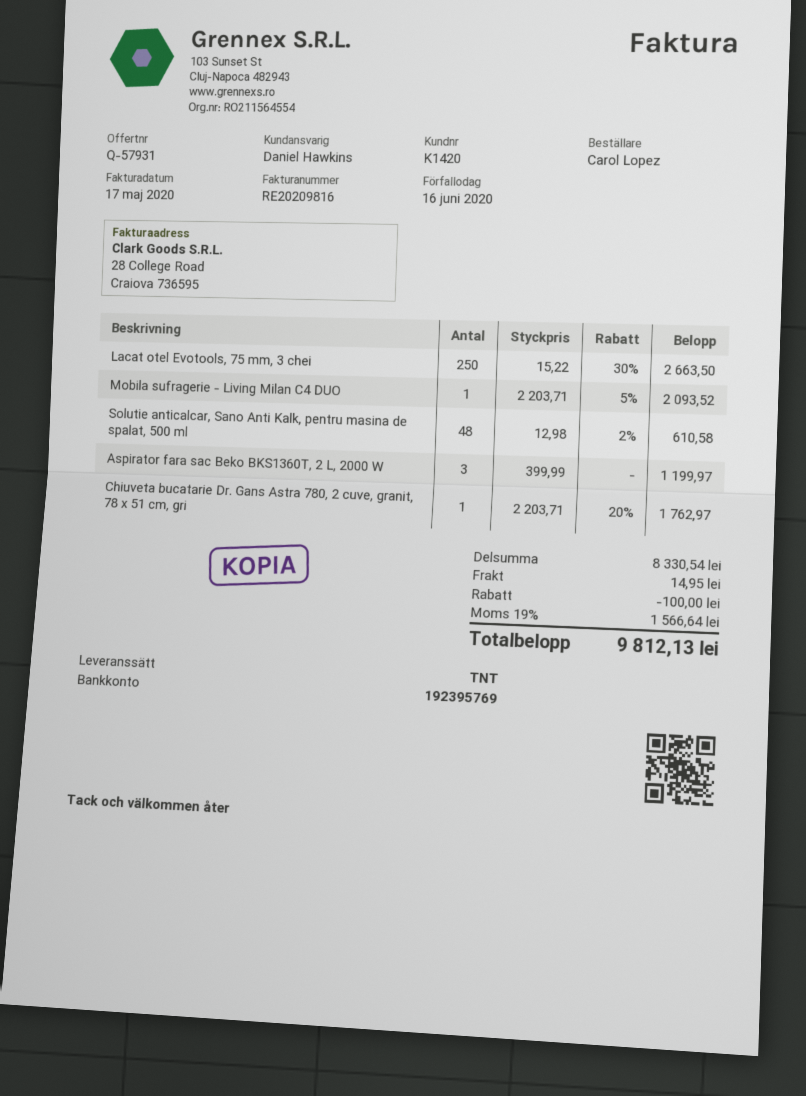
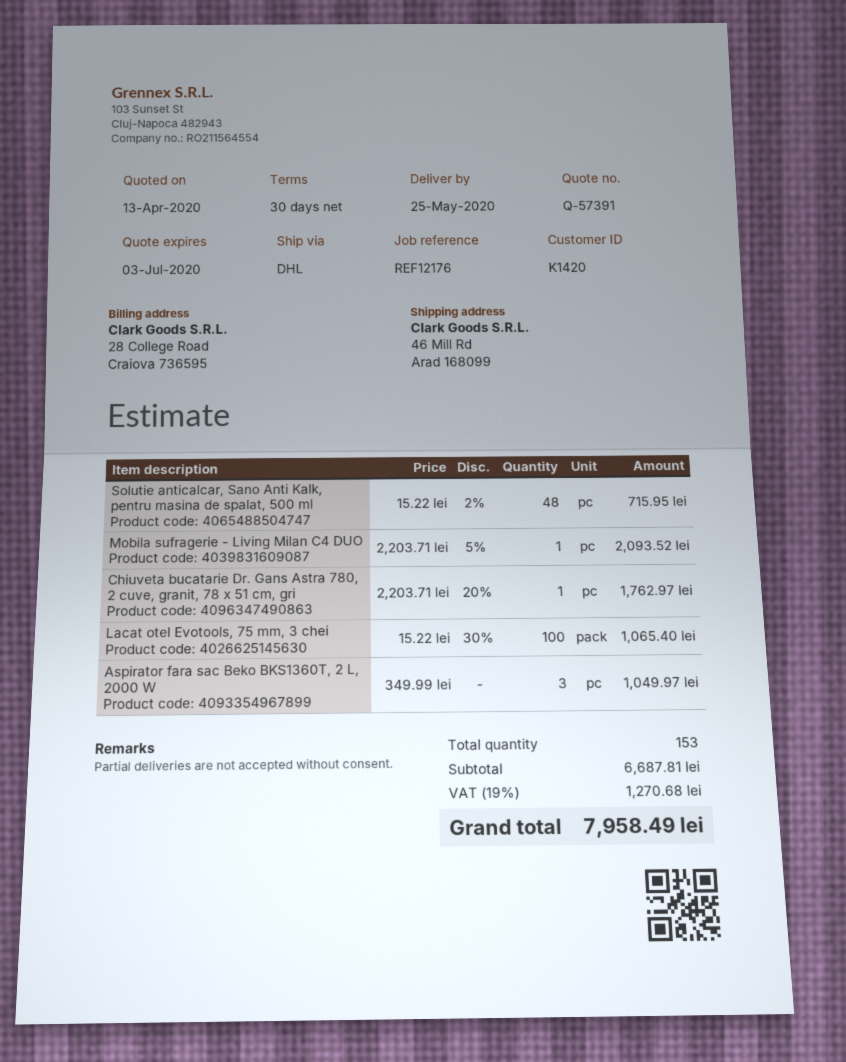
quote number: Q-57931 -> Q-57391
shipping method: TNT -> DHL
Lacat otel Evotools, 75 mm, 3 chei: 250 x 15.22 - 30% = 2663.50 -> 100 x 15.22 - 30% = 1065.40
Solutie anticalcar, Sano Anti Kalk, pentru masina de spalat, 500 ml: 48 x 12.98 - 2% = 610.58 -> 48 x 15.22 - 2% = 715.95
Aspirator fara sac Beko BKS1360T, 2 L, 2000 W: 3 x 399.99 = 1199.97 -> 3 x 349.99 = 1049.97
subtotal: 8330.54 -> 6687.81
discount: 100.00 -> none
shipping: 14.95 -> none
tax: 19% = 1566.64 -> 19% = 1270.68
total: 9812.13 -> 7958.49

